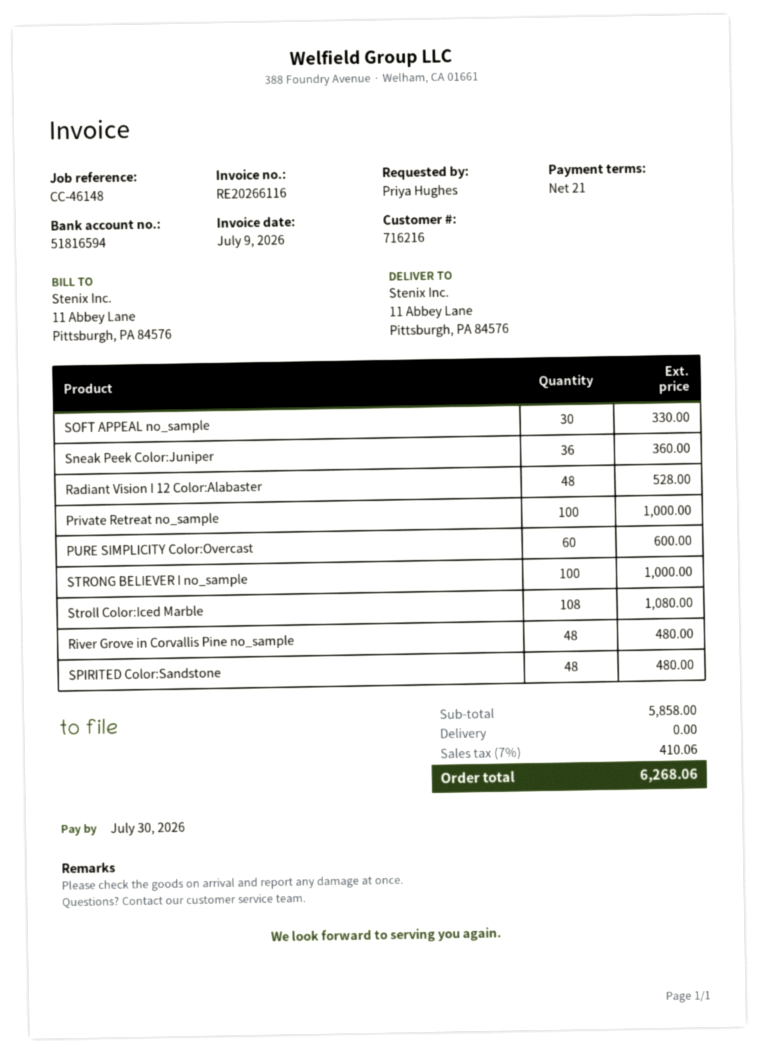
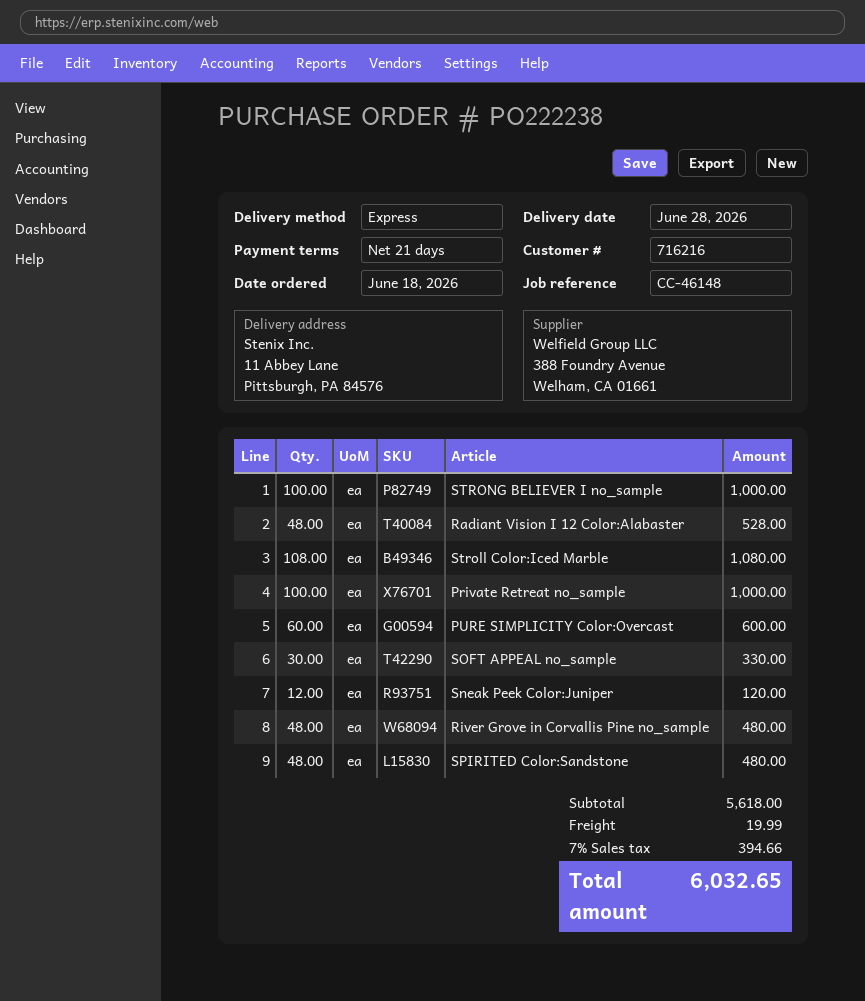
Sneak Peek Color:Juniper: 36 for 360.00 -> 12 for 120.00
subtotal: 5858.00 -> 5618.00
shipping: 0.00 -> 19.99
tax: 7% = 410.06 -> 7% = 394.66
total: 6268.06 -> 6032.65

